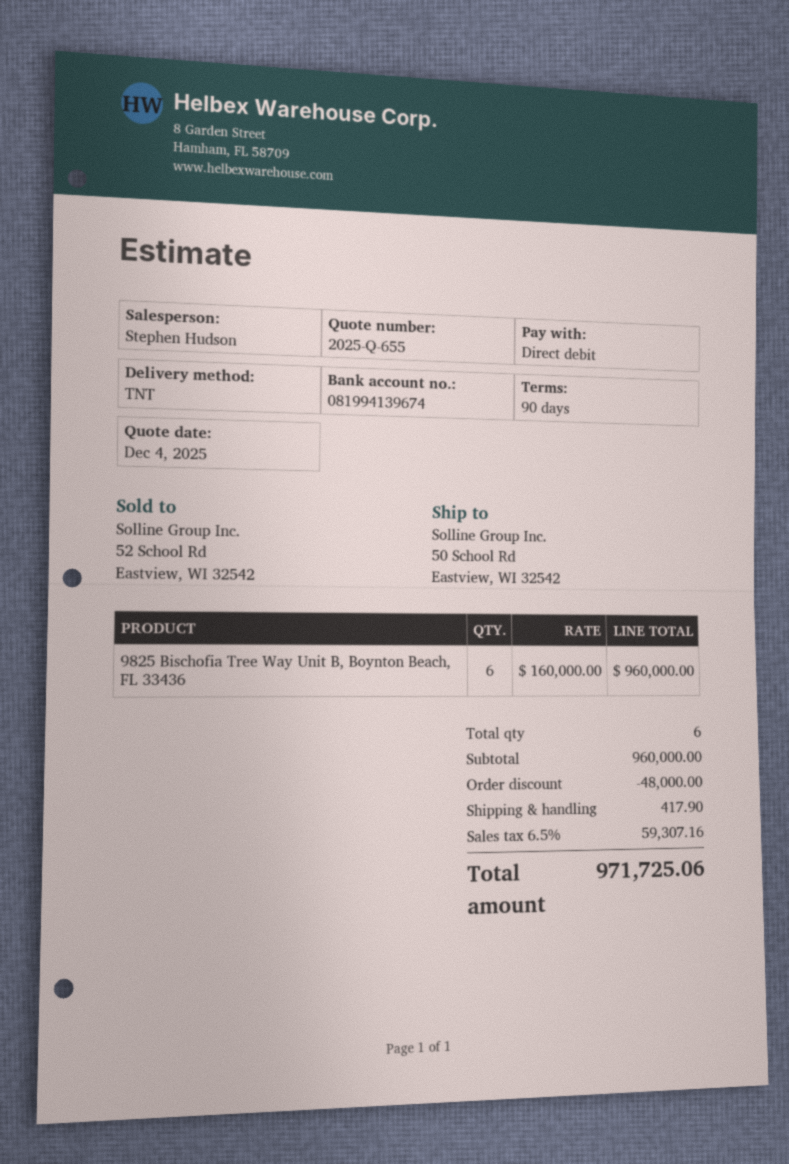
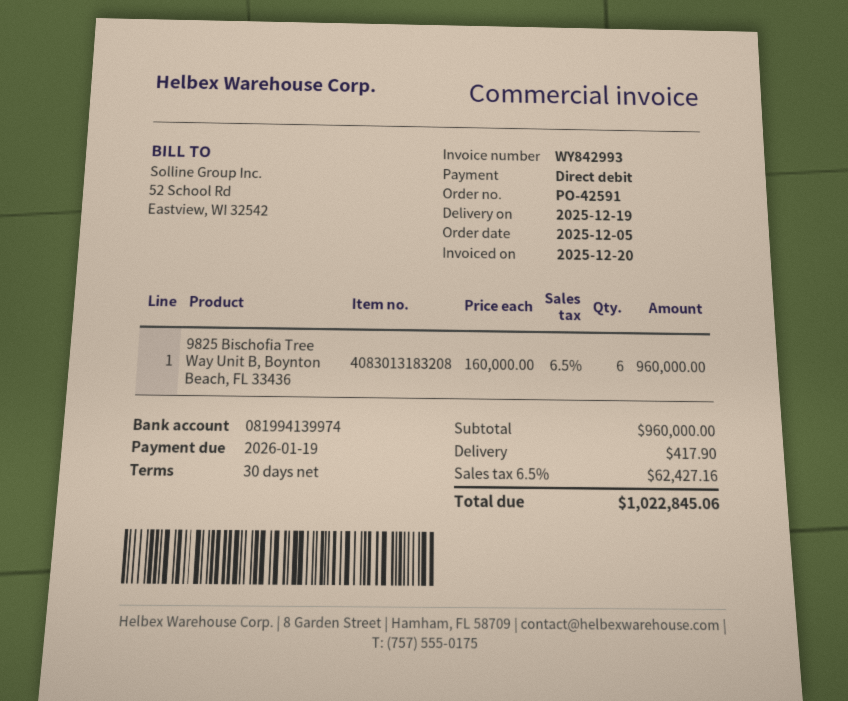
payment terms: 90 days -> 30 days
bank account: 081994139674 -> 081994139974
discount: 48000.00 -> none
tax: 6.5% = 59307.16 -> 6.5% = 62427.16
total: 971725.06 -> 1022845.06

